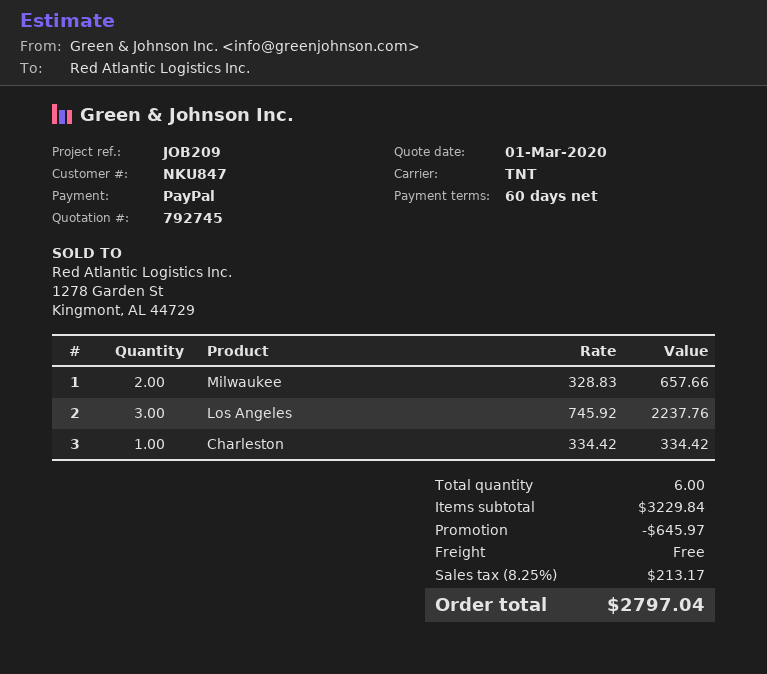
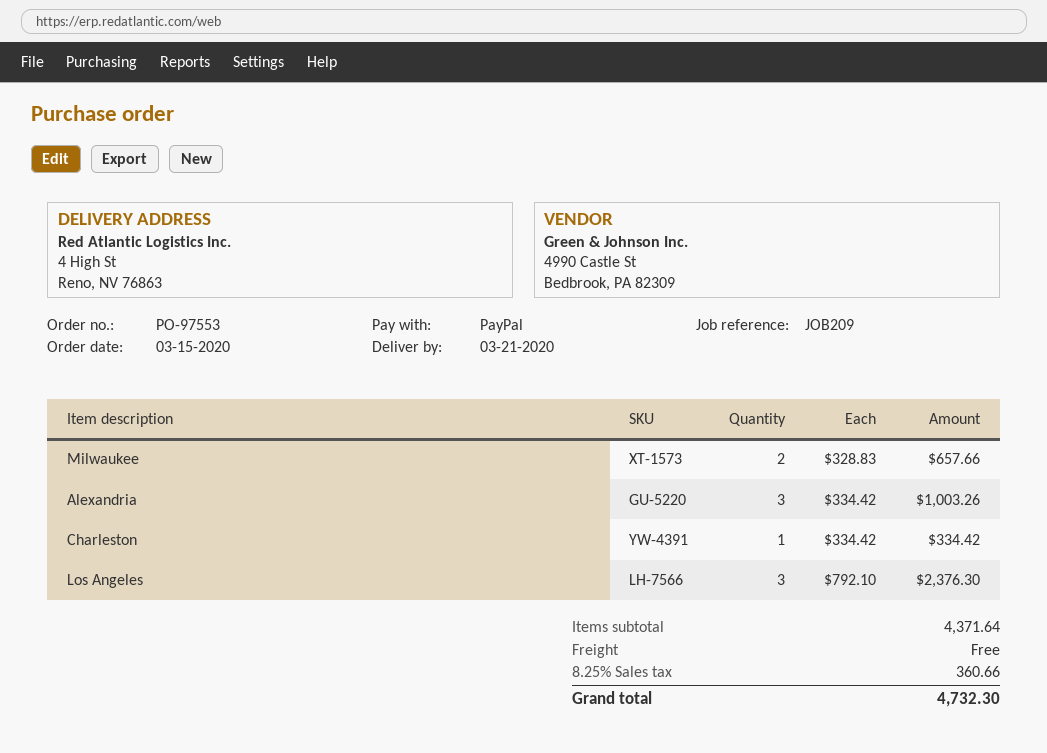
Los Angeles: 3 x 745.92 = 2237.76 -> 3 x 792.10 = 2376.30
Alexandria: none -> 3 x 334.42 = 1003.26
subtotal: 3229.84 -> 4371.64
discount: 645.97 -> none
tax: 8.25% = 213.17 -> 8.25% = 360.66
total: 2797.04 -> 4732.30

